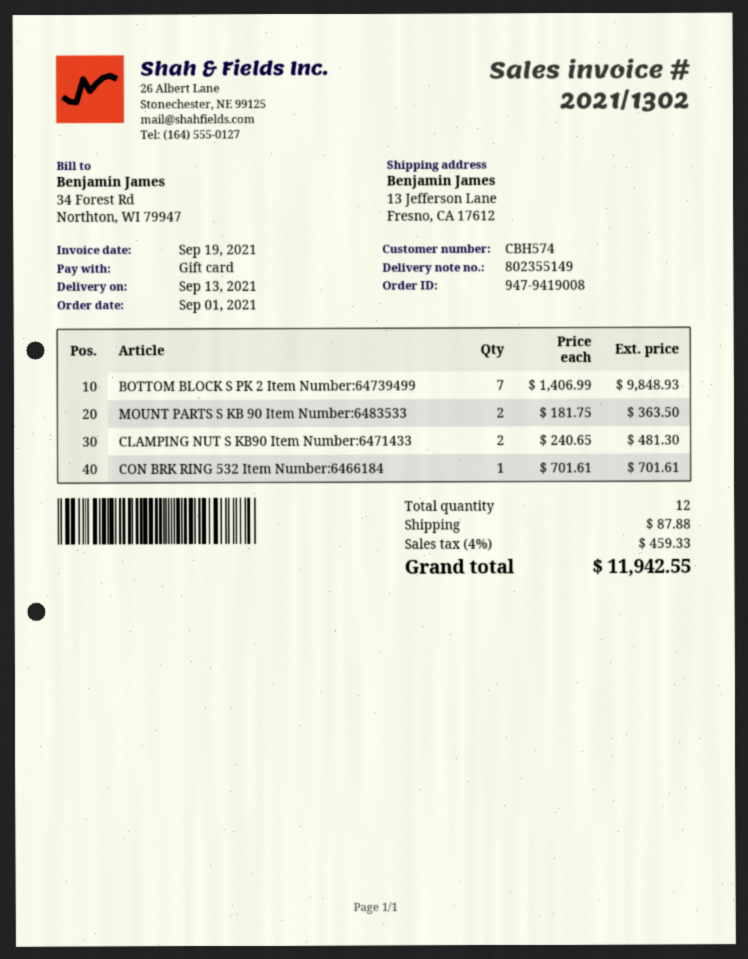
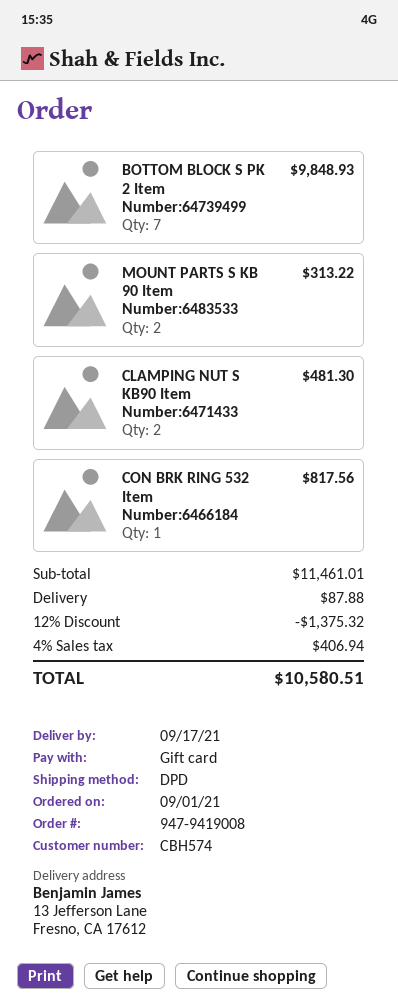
delivery date: 2021-09-13 -> 2021-09-17
MOUNT PARTS S KB 90 Item Number:6483533: 2 for 363.50 -> 2 for 313.22
CON BRK RING 532 Item Number:6466184: 1 for 701.61 -> 1 for 817.56
discount: none -> 12% = 1375.32
tax: 4% = 459.33 -> 4% = 406.94
total: 11942.55 -> 10580.51

